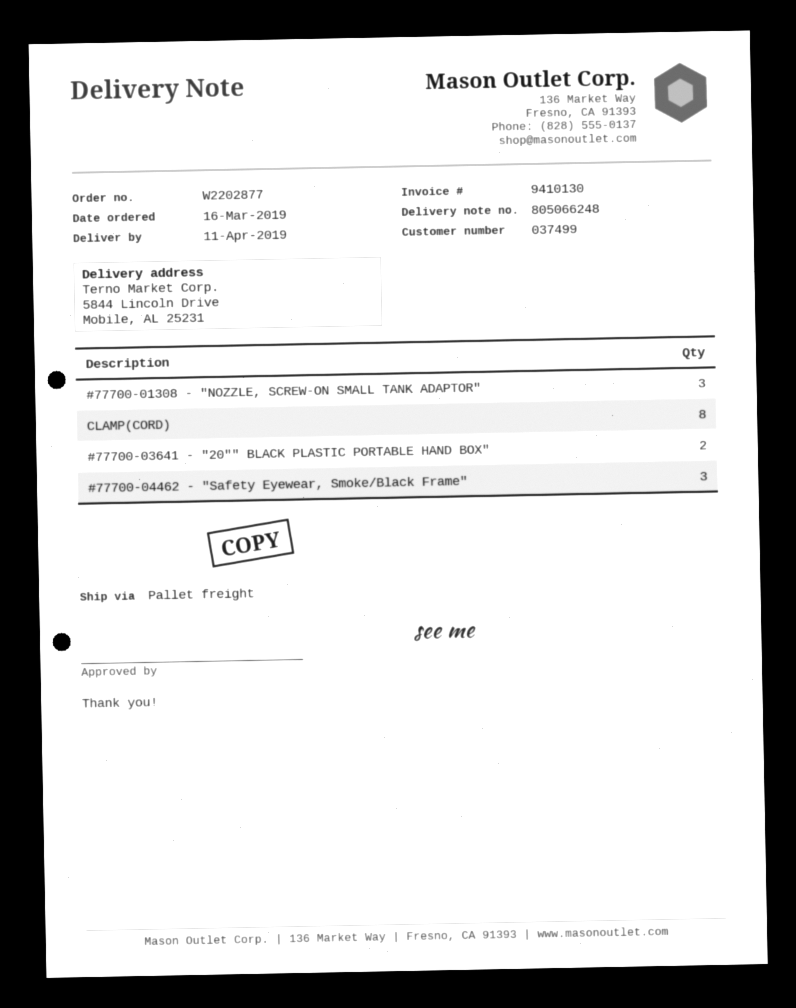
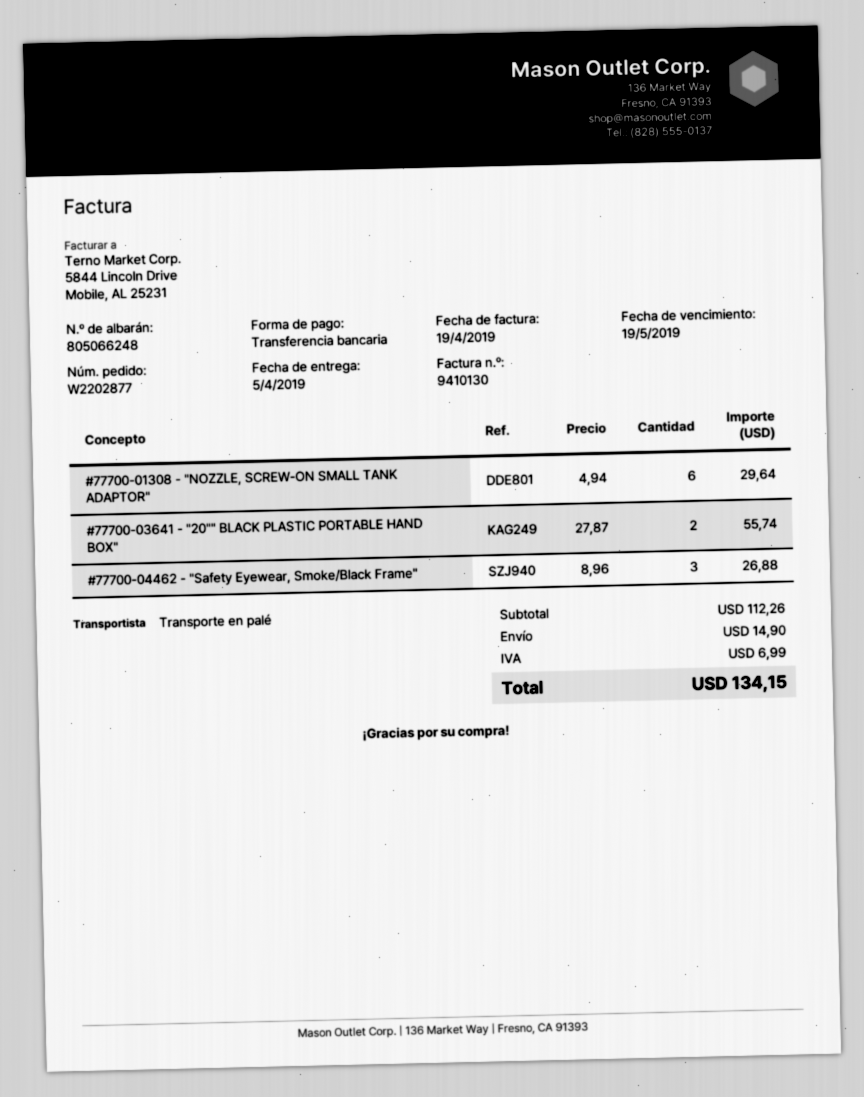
delivery date: 2019-04-11 -> 2019-04-05
#77700-01308 - "NOZZLE, SCREW-ON SMALL TANK ADAPTOR": 3 -> 6
CLAMP(CORD): 8 -> none

